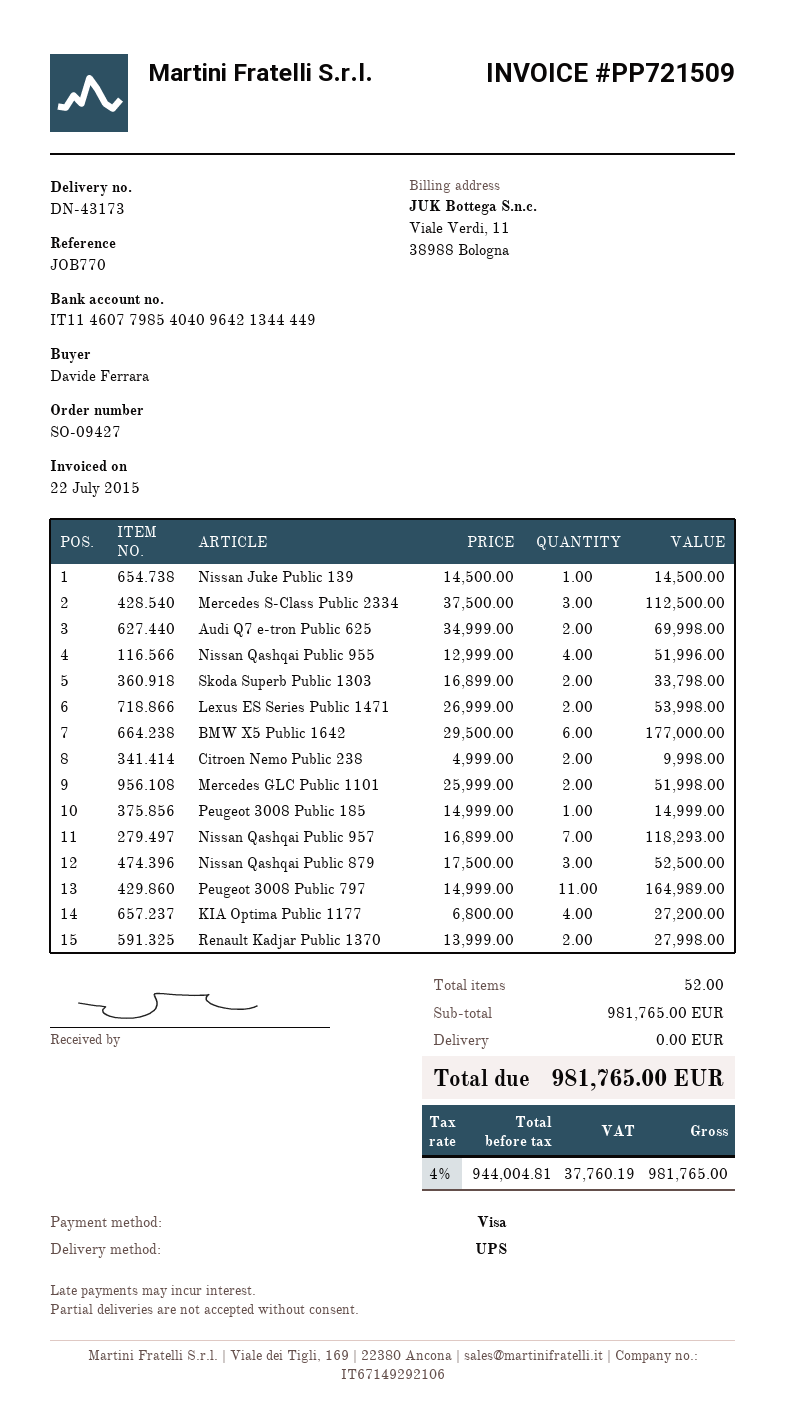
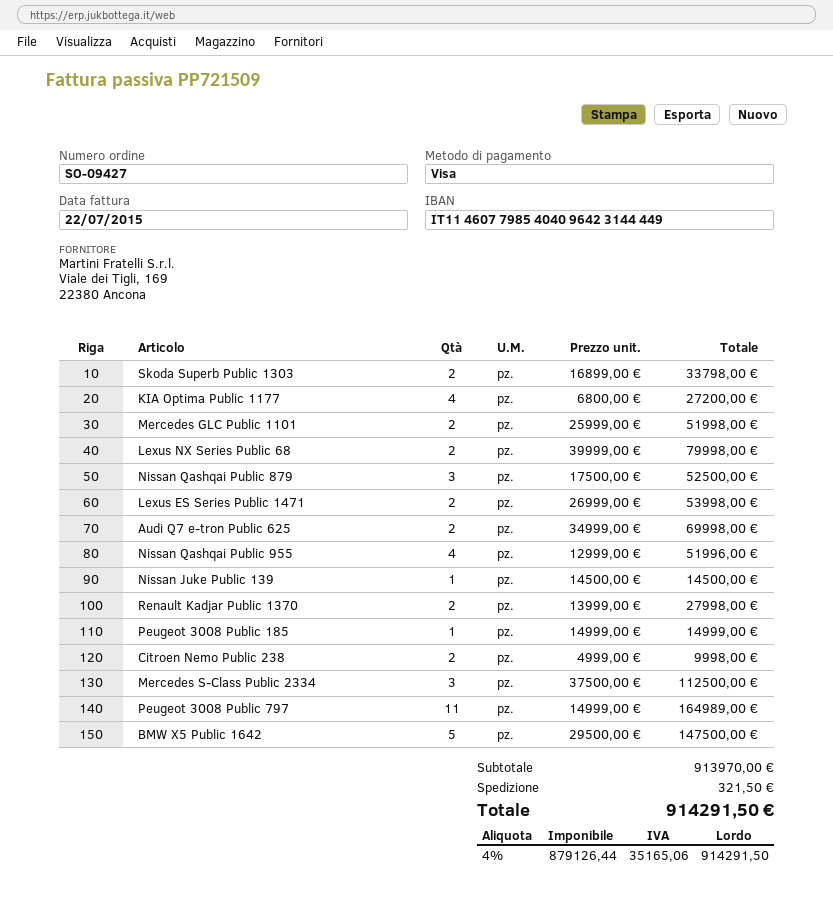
bank account: IT1146077985404096421344449 -> IT1146077985404096423144449
BMW X5 Public 1642: 6 x 29500.00 = 177000.00 -> 5 x 29500.00 = 147500.00
Nissan Qashqai Public 957: 7 x 16899.00 = 118293.00 -> none
Lexus NX Series Public 68: none -> 2 x 39999.00 = 79998.00
subtotal: 981765.00 -> 913970.00
shipping: 0.00 -> 321.50
net: 944004.81 -> 879126.44
tax: 4% = 37760.19 -> 4% = 35165.06
total: 981765.00 -> 914291.50

